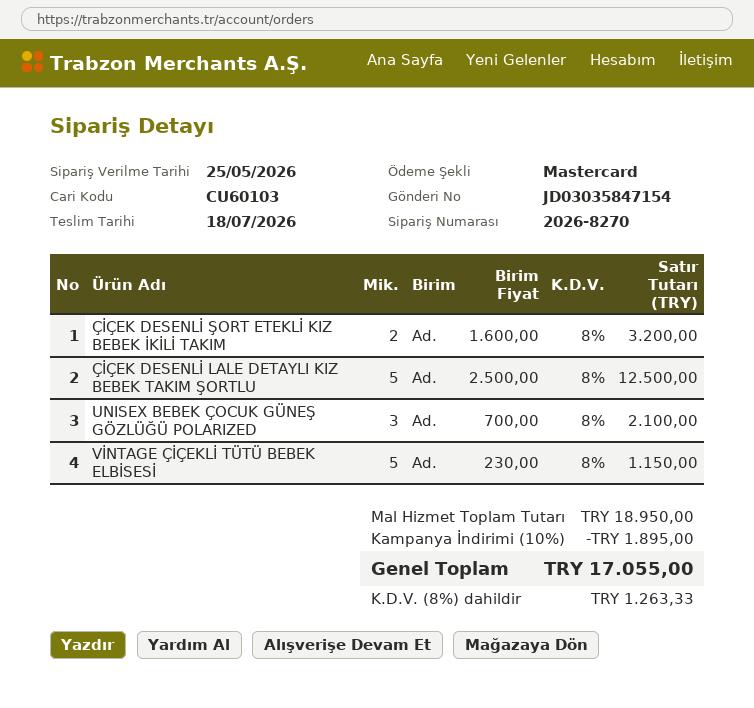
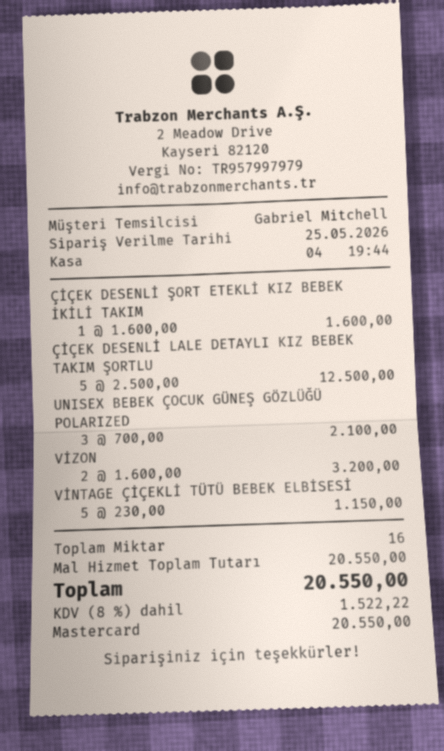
ÇİÇEK DESENLİ ŞORT ETEKLİ KIZ BEBEK İKİLİ TAKIM: 2 x 1600.00 = 3200.00 -> 1 x 1600.00 = 1600.00
VİZON: none -> 2 x 1600.00 = 3200.00
subtotal: 18950.00 -> 20550.00
discount: 10% = 1895.00 -> none
tax: 8% = 1263.33 -> 8% = 1522.22
total: 17055.00 -> 20550.00

